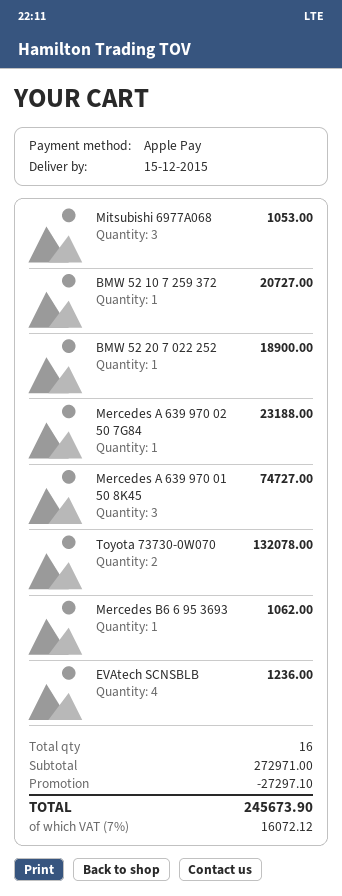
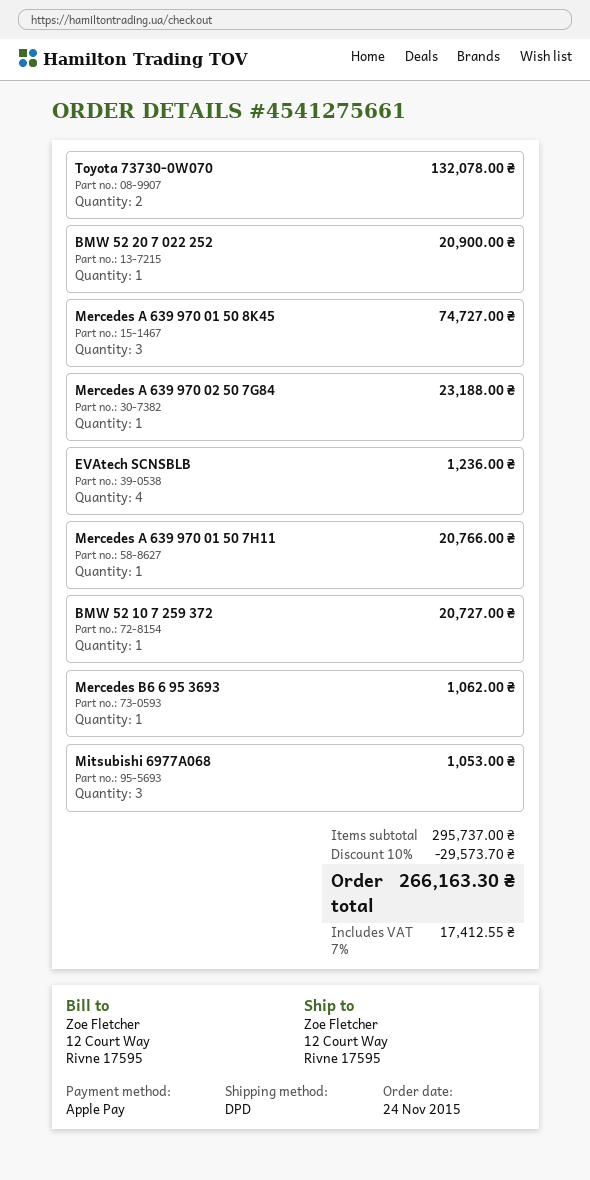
BMW 52 20 7 022 252: 1 for 18900.00 -> 1 for 20900.00
Mercedes A 639 970 01 50 7H11: none -> 1 for 20766.00
subtotal: 272971.00 -> 295737.00
discount: 27297.10 -> 29573.70
tax: 7% = 16072.12 -> 7% = 17412.55
total: 245673.90 -> 266163.30

